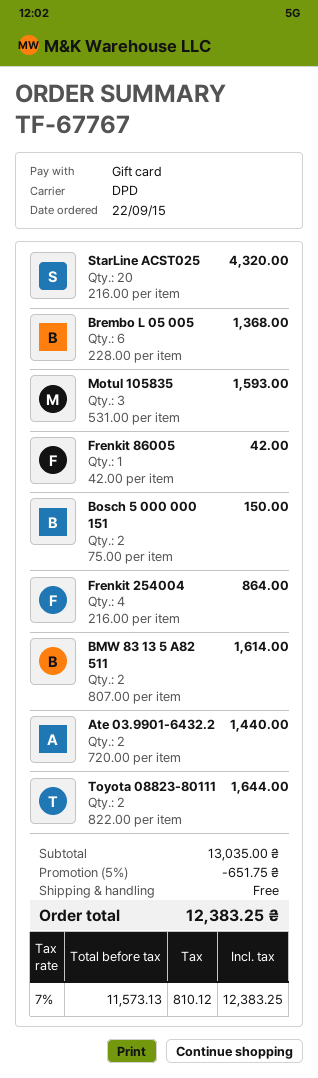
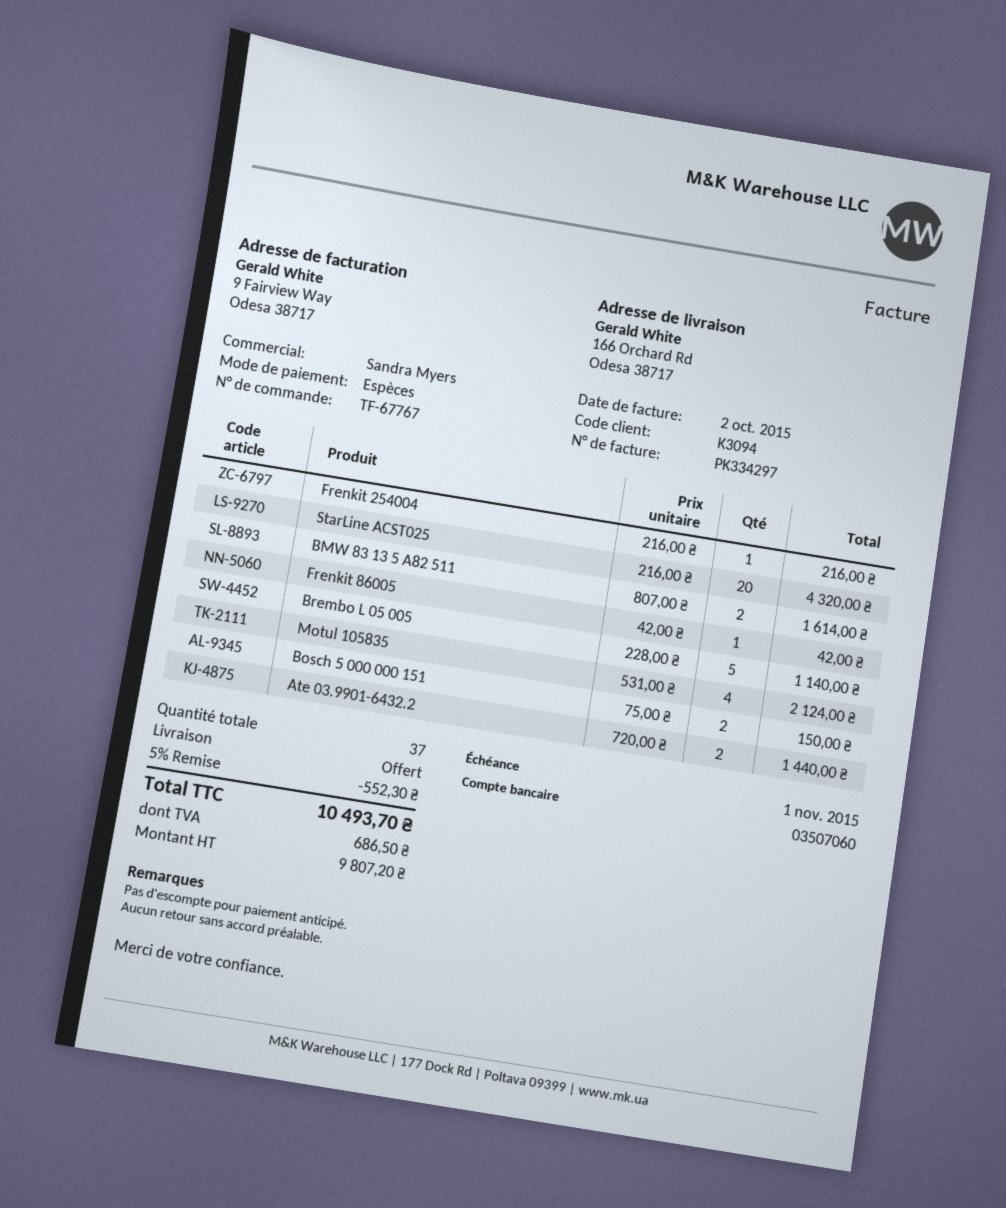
payment method: gift card -> cash
Brembo L 05 005: 6 x 228.00 = 1368.00 -> 5 x 228.00 = 1140.00
Motul 105835: 3 x 531.00 = 1593.00 -> 4 x 531.00 = 2124.00
Frenkit 254004: 4 x 216.00 = 864.00 -> 1 x 216.00 = 216.00
Toyota 08823-80111: 2 x 822.00 = 1644.00 -> none
discount: 5% = 651.75 -> 5% = 552.30
net: 11573.13 -> 9807.20
tax: 810.12 -> 686.50
total: 12383.25 -> 10493.70

